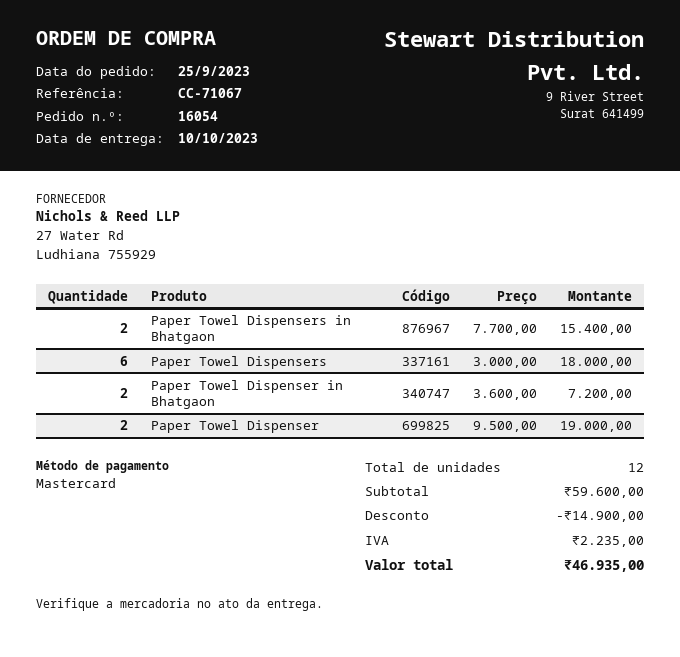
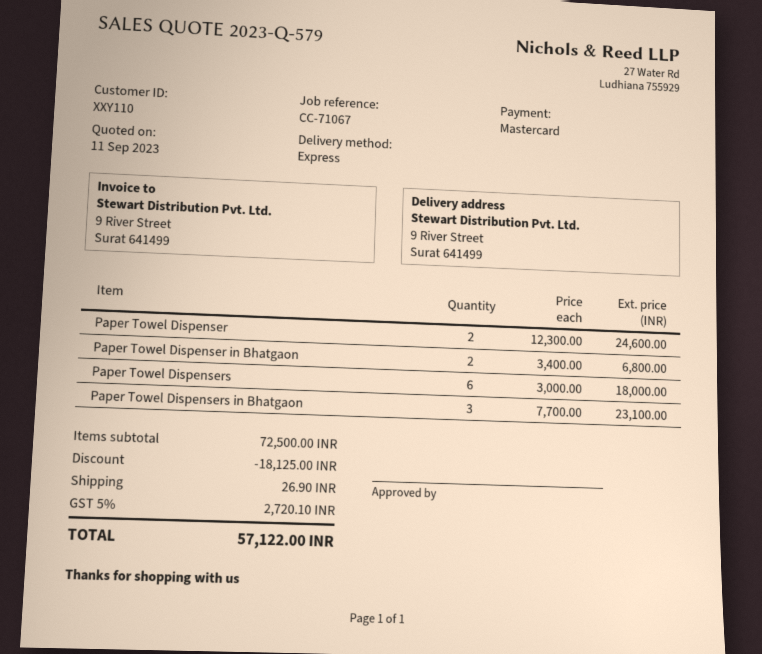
Paper Towel Dispensers in Bhatgaon: 2 x 7700.00 = 15400.00 -> 3 x 7700.00 = 23100.00
Paper Towel Dispenser in Bhatgaon: 2 x 3600.00 = 7200.00 -> 2 x 3400.00 = 6800.00
Paper Towel Dispenser: 2 x 9500.00 = 19000.00 -> 2 x 12300.00 = 24600.00
subtotal: 59600.00 -> 72500.00
discount: 14900.00 -> 18125.00
shipping: none -> 26.90
tax: 2235.00 -> 2720.10
total: 46935.00 -> 57122.00

